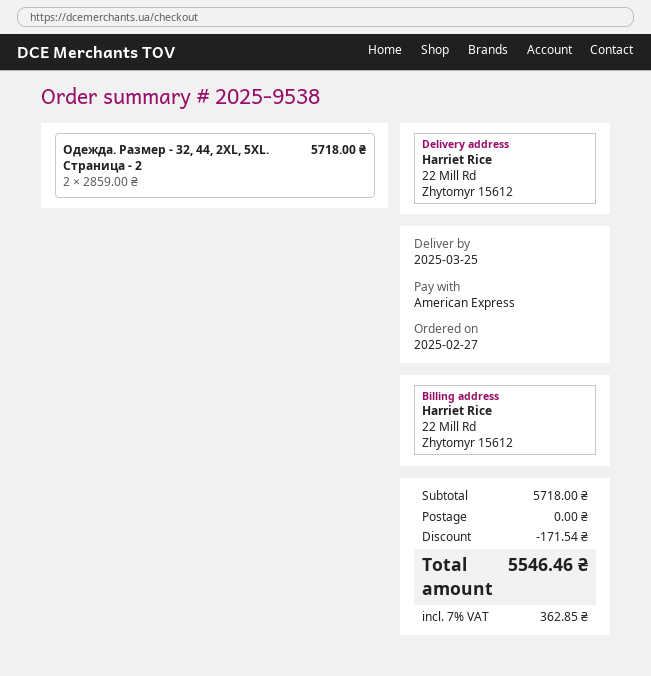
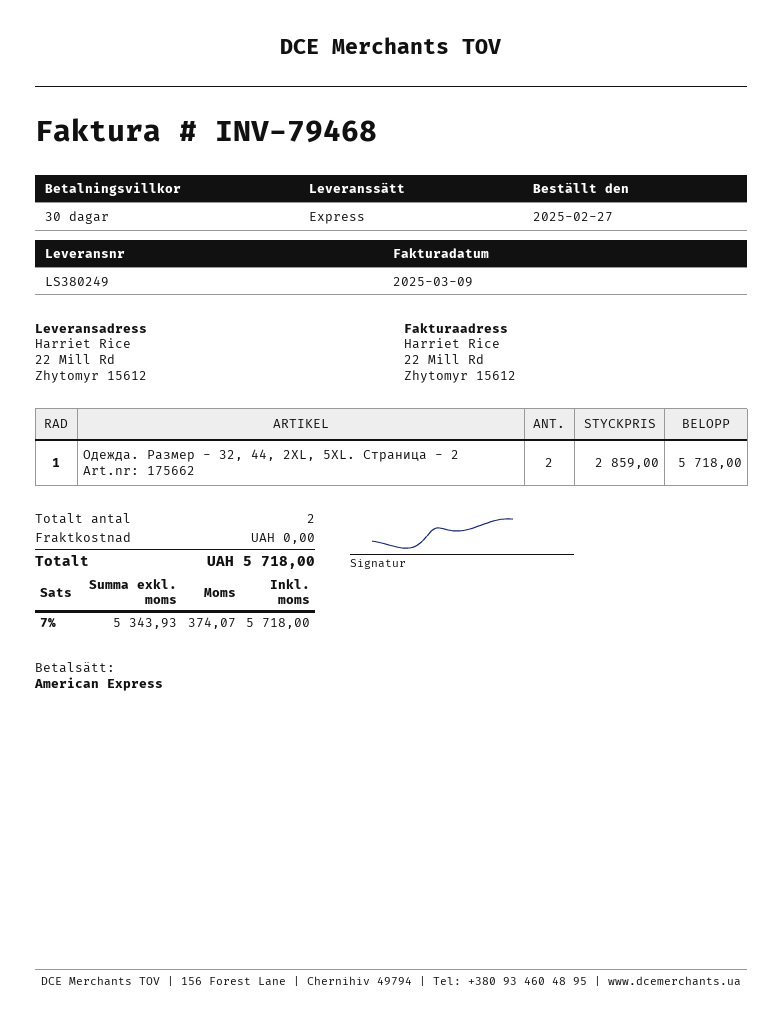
discount: 171.54 -> none
tax: 7% = 362.85 -> 7% = 374.07
total: 5546.46 -> 5718.00

